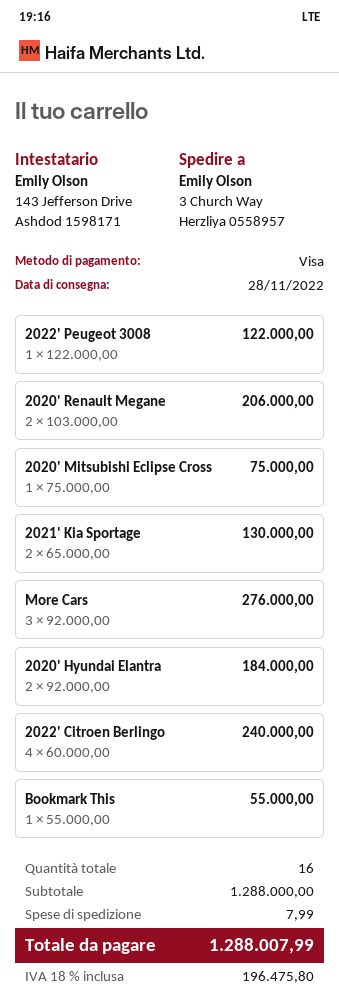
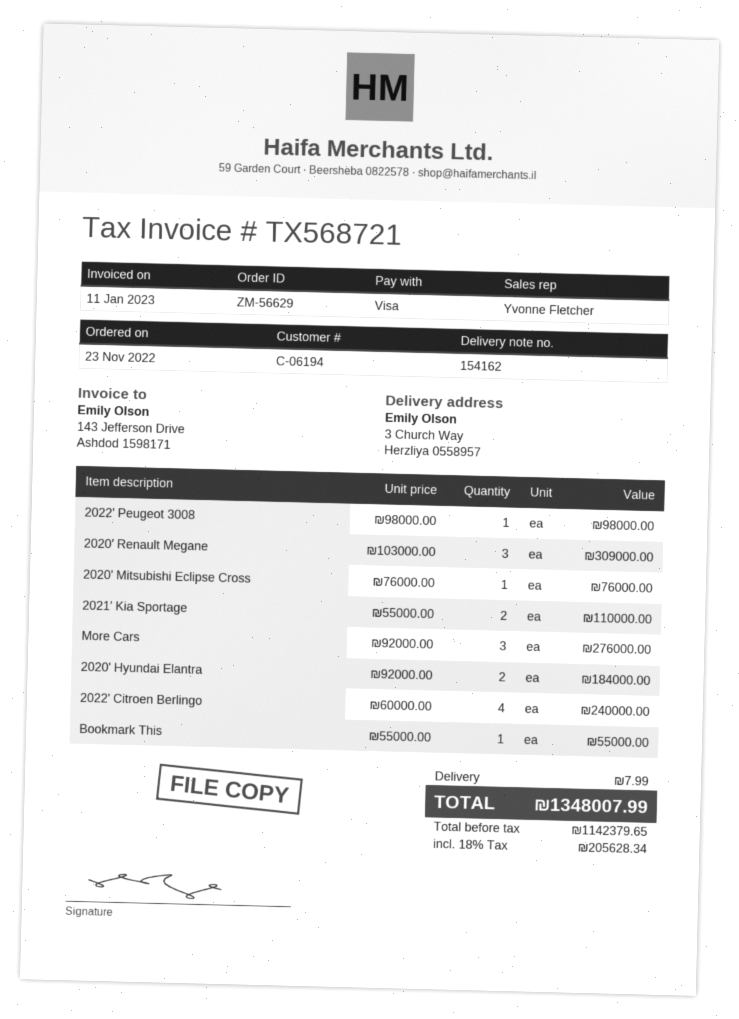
2022' Peugeot 3008: 1 x 122000.00 = 122000.00 -> 1 x 98000.00 = 98000.00
2020' Renault Megane: 2 x 103000.00 = 206000.00 -> 3 x 103000.00 = 309000.00
2020' Mitsubishi Eclipse Cross: 1 x 75000.00 = 75000.00 -> 1 x 76000.00 = 76000.00
2021' Kia Sportage: 2 x 65000.00 = 130000.00 -> 2 x 55000.00 = 110000.00
tax: 18% = 196475.80 -> 18% = 205628.34
total: 1288007.99 -> 1348007.99

